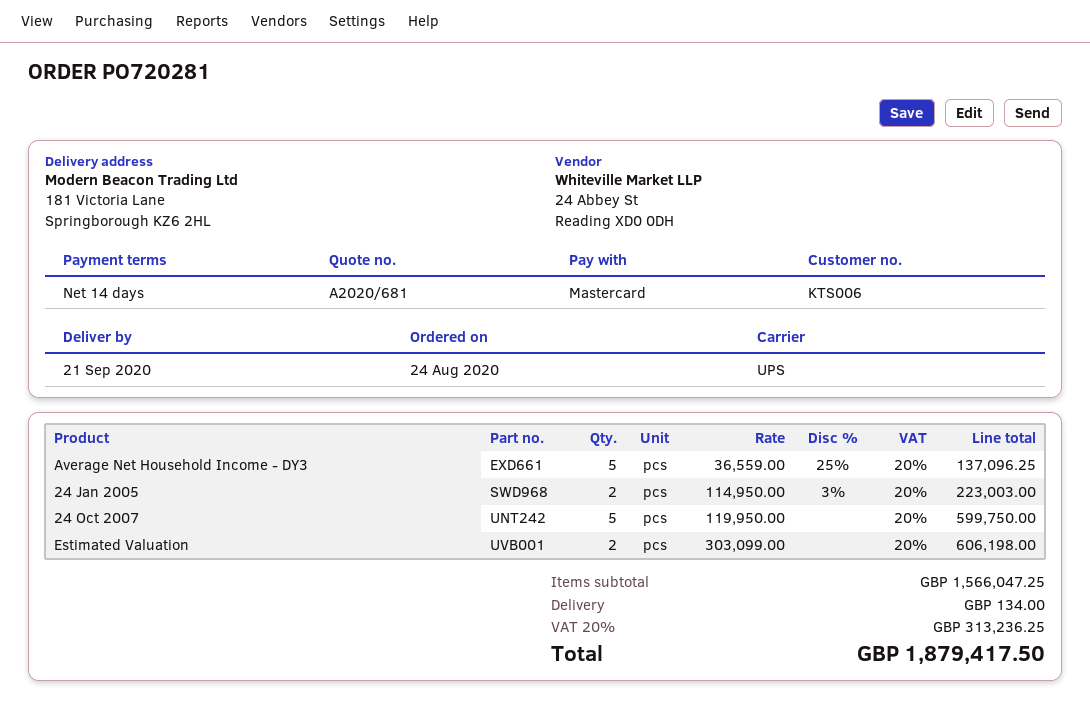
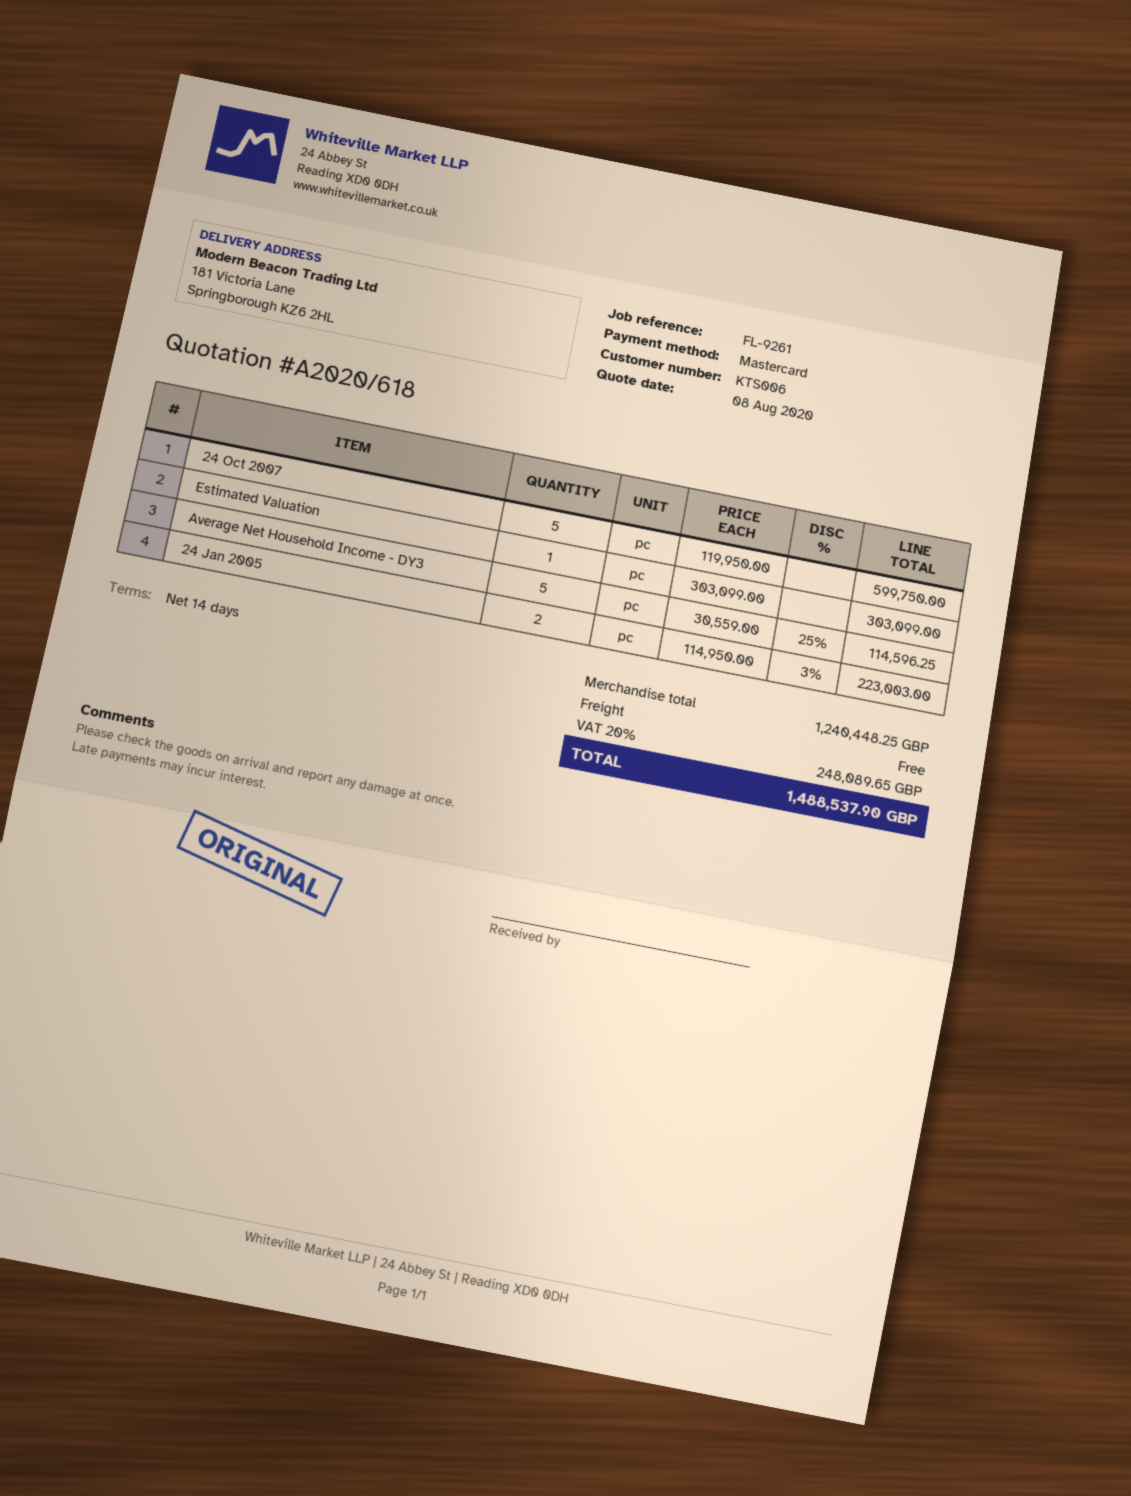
quote number: A2020/681 -> A2020/618
Average Net Household Income - DY3: 5 x 36559.00 - 25% = 137096.25 -> 5 x 30559.00 - 25% = 114596.25
Estimated Valuation: 2 x 303099.00 = 606198.00 -> 1 x 303099.00 = 303099.00
subtotal: 1566047.25 -> 1240448.25
shipping: 134.00 -> 0.00
tax: 20% = 313236.25 -> 20% = 248089.65
total: 1879417.50 -> 1488537.90

